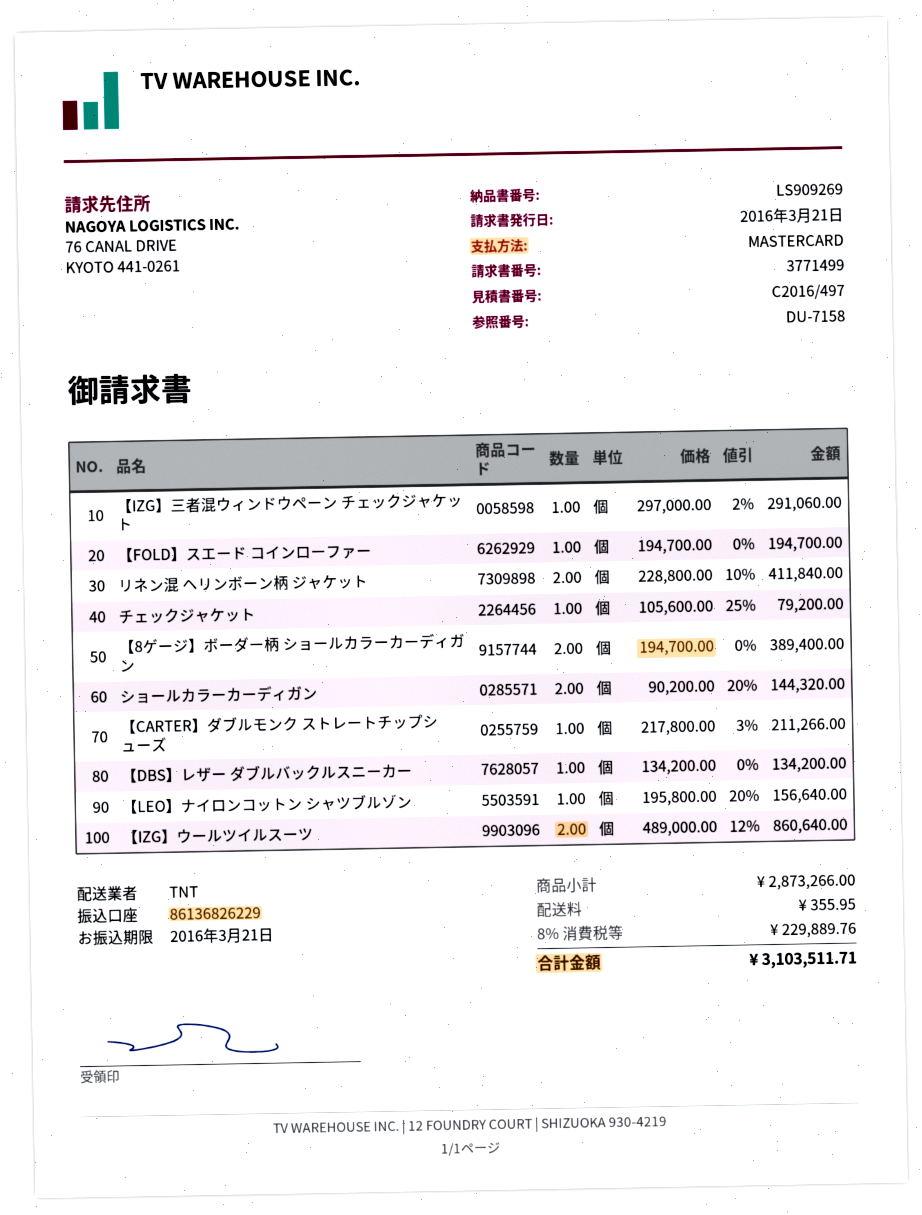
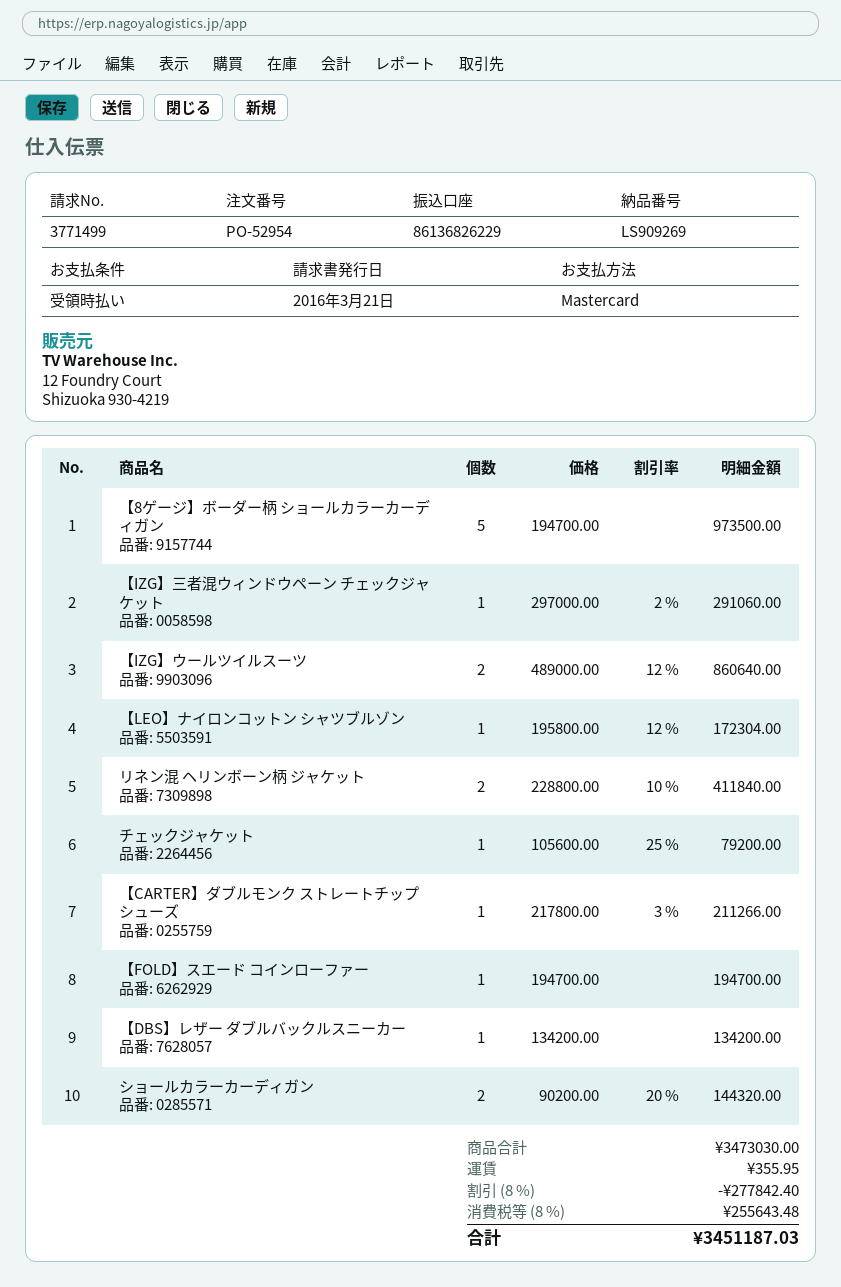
【8ゲージ】ボーダー柄 ショールカラーカーディガン: 2 x 194700.00 = 389400.00 -> 5 x 194700.00 = 973500.00
【LEO】ナイロンコットン シャツブルゾン: 1 x 195800.00 - 20% = 156640.00 -> 1 x 195800.00 - 12% = 172304.00
subtotal: 2873266.00 -> 3473030.00
discount: none -> 8% = 277842.40
tax: 8% = 229889.76 -> 8% = 255643.48
total: 3103511.71 -> 3451187.03

